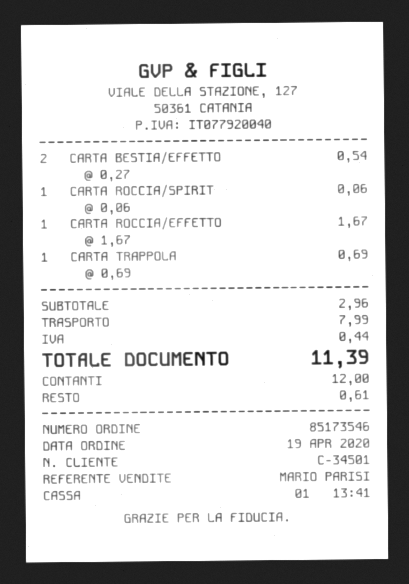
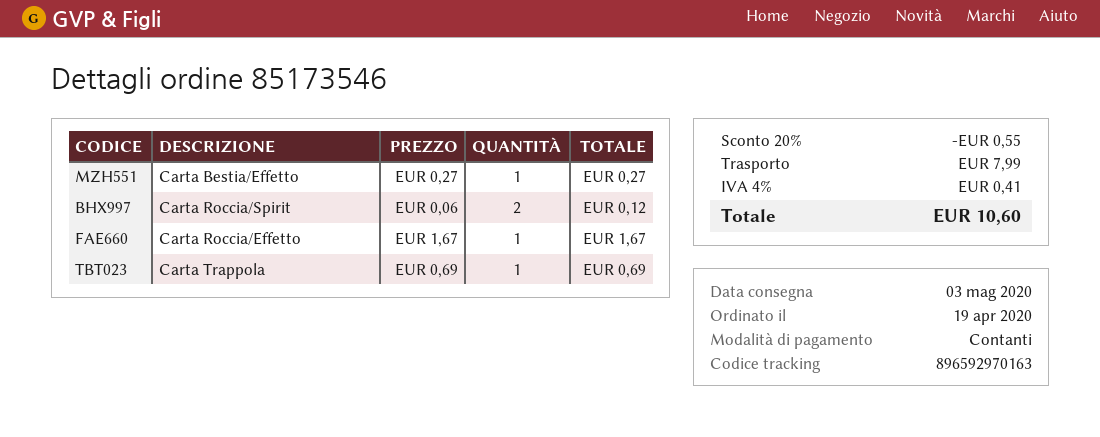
CARTA BESTIA/EFFETTO: 2 x 0.27 = 0.54 -> 1 x 0.27 = 0.27
CARTA ROCCIA/SPIRIT: 1 x 0.06 = 0.06 -> 2 x 0.06 = 0.12
discount: none -> 20% = 0.55
tax: 0.44 -> 0.41
total: 11.39 -> 10.60

